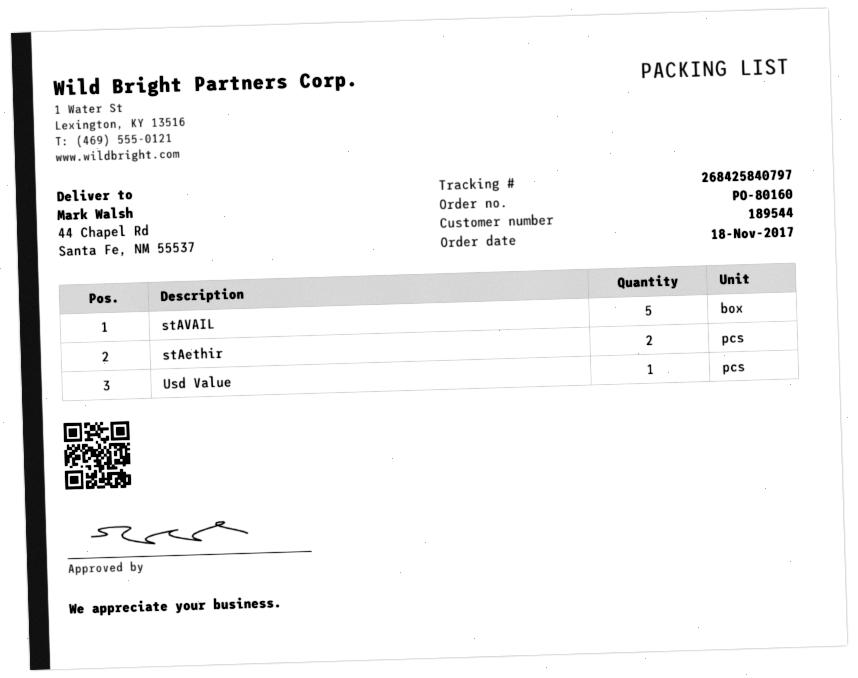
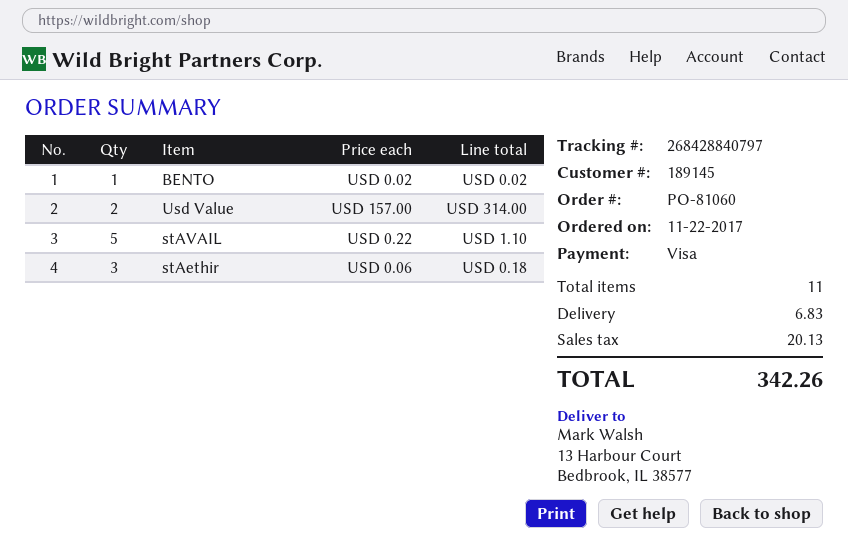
order number: PO-80160 -> PO-81060
order date: 2017-11-18 -> 2017-11-22
customer number: 189544 -> 189145
tracking number: 268425840797 -> 268428840797
ship to: 44 Chapel Rd, Santa Fe, NM 55537 -> 13 Harbour Court, Bedbrook, IL 38577
stAethir: 2 -> 3
Usd Value: 1 -> 2
BENTO: none -> 1

